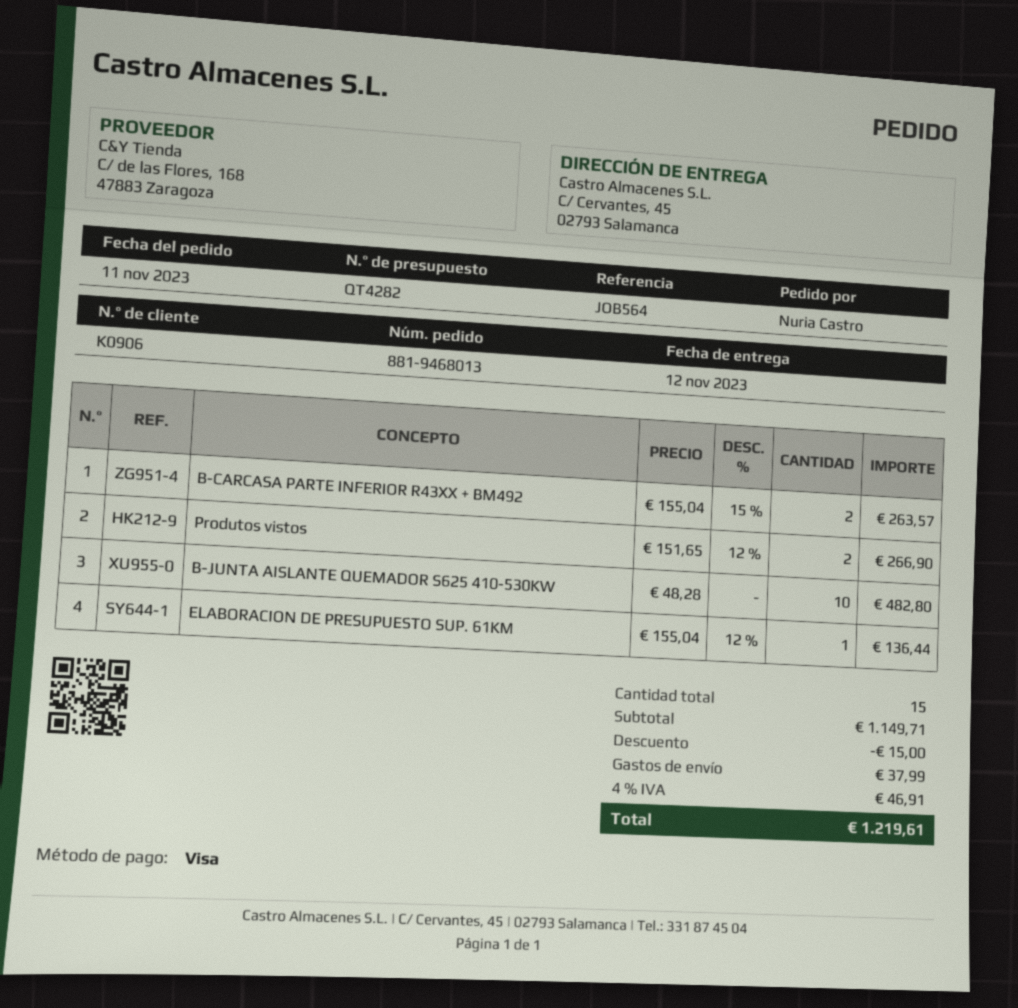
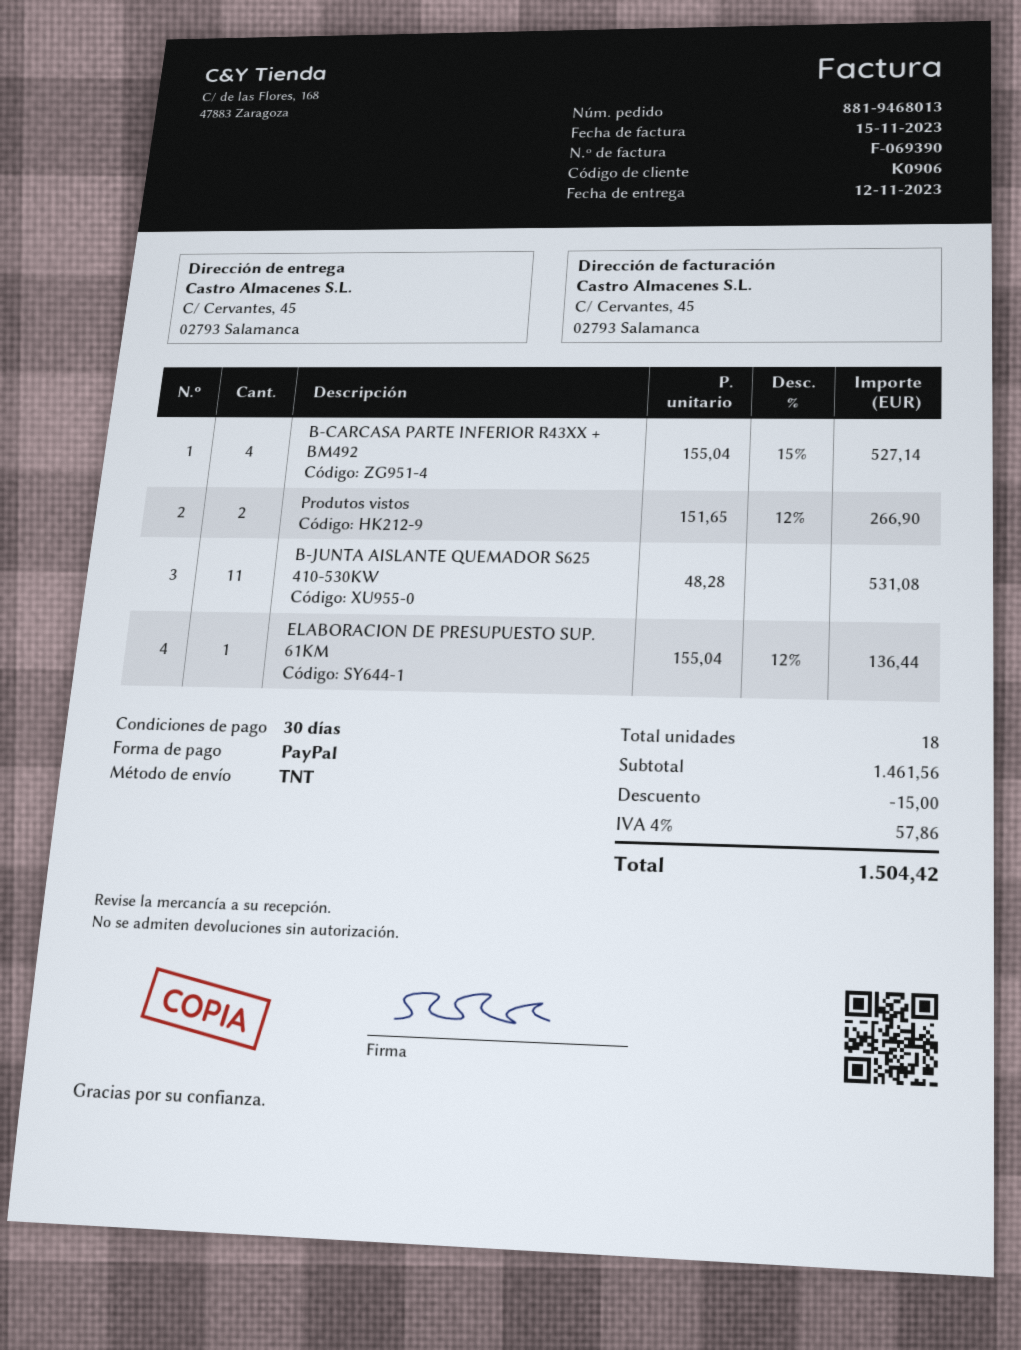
payment method: Visa -> PayPal
B-CARCASA PARTE INFERIOR R43XX + BM492: 2 x 155.04 - 15% = 263.57 -> 4 x 155.04 - 15% = 527.14
B-JUNTA AISLANTE QUEMADOR S625 410-530KW: 10 x 48.28 = 482.80 -> 11 x 48.28 = 531.08
total quantity: 15 -> 18
subtotal: 1149.71 -> 1461.56
shipping: 37.99 -> none
tax: 4% = 46.91 -> 4% = 57.86
total: 1219.61 -> 1504.42

